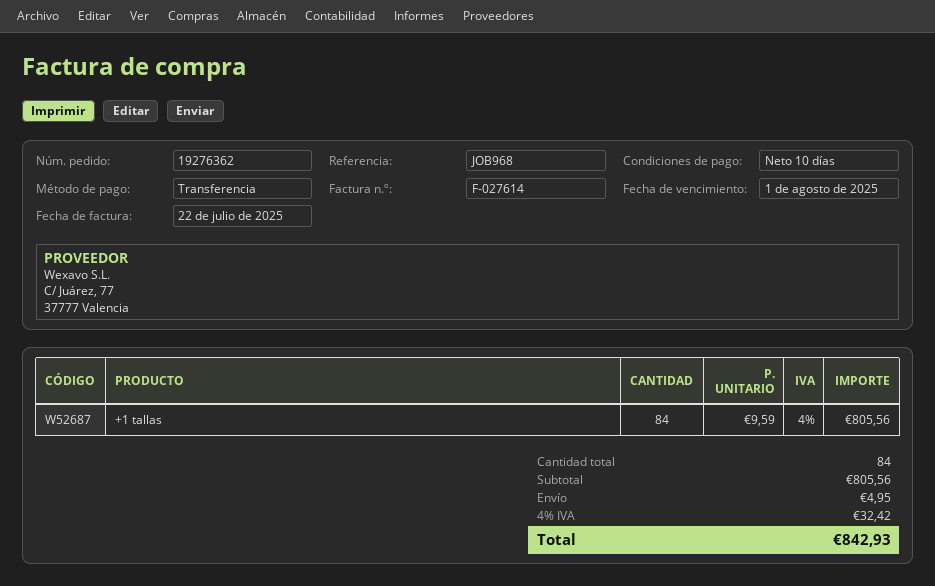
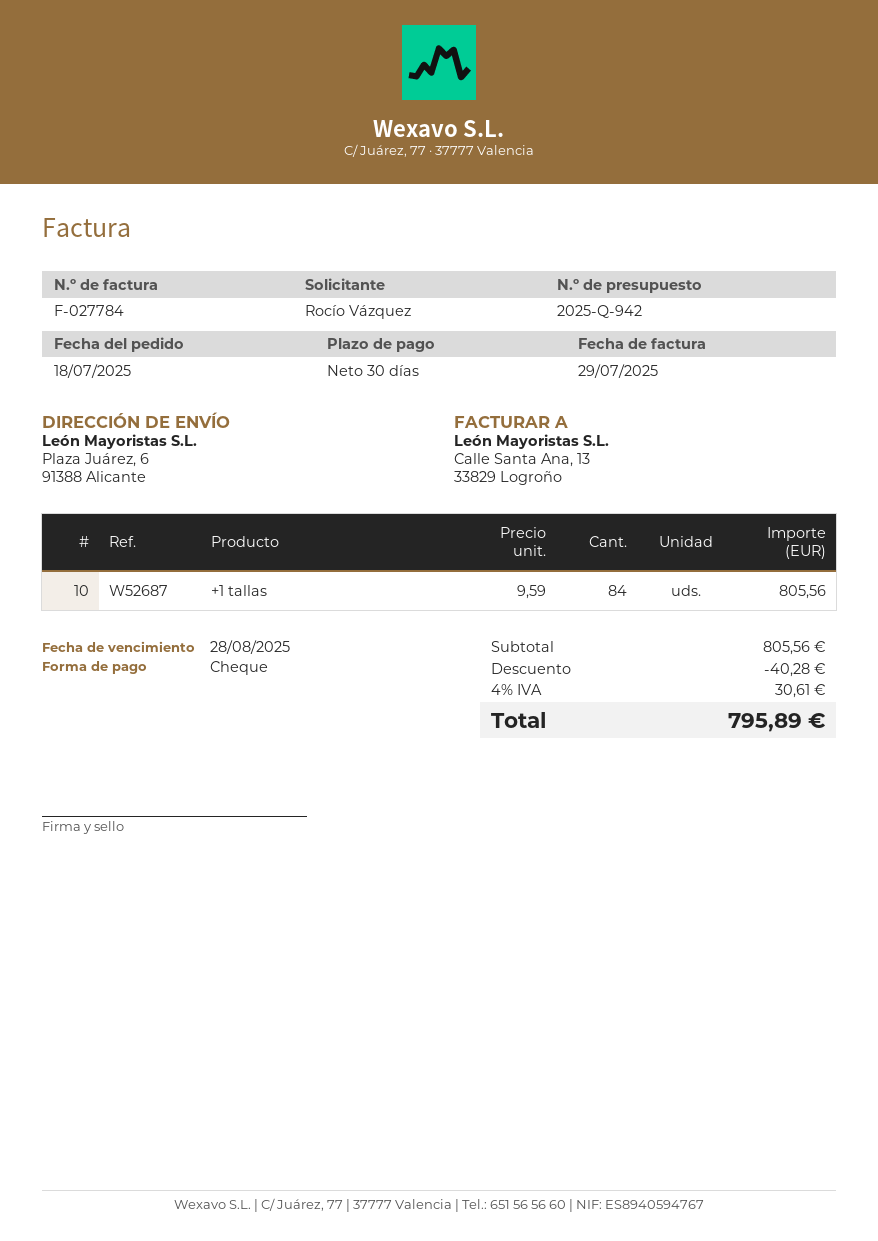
invoice number: F-027614 -> F-027784
invoice date: 2025-07-22 -> 2025-07-29
payment terms: 10 days -> 30 days
due date: 2025-08-01 -> 2025-08-28
payment method: bank transfer -> cheque
discount: none -> 40.28
shipping: 4.95 -> none
tax: 4% = 32.42 -> 4% = 30.61
total: 842.93 -> 795.89

